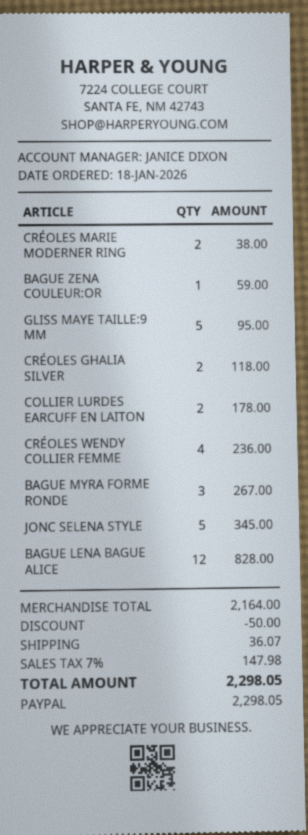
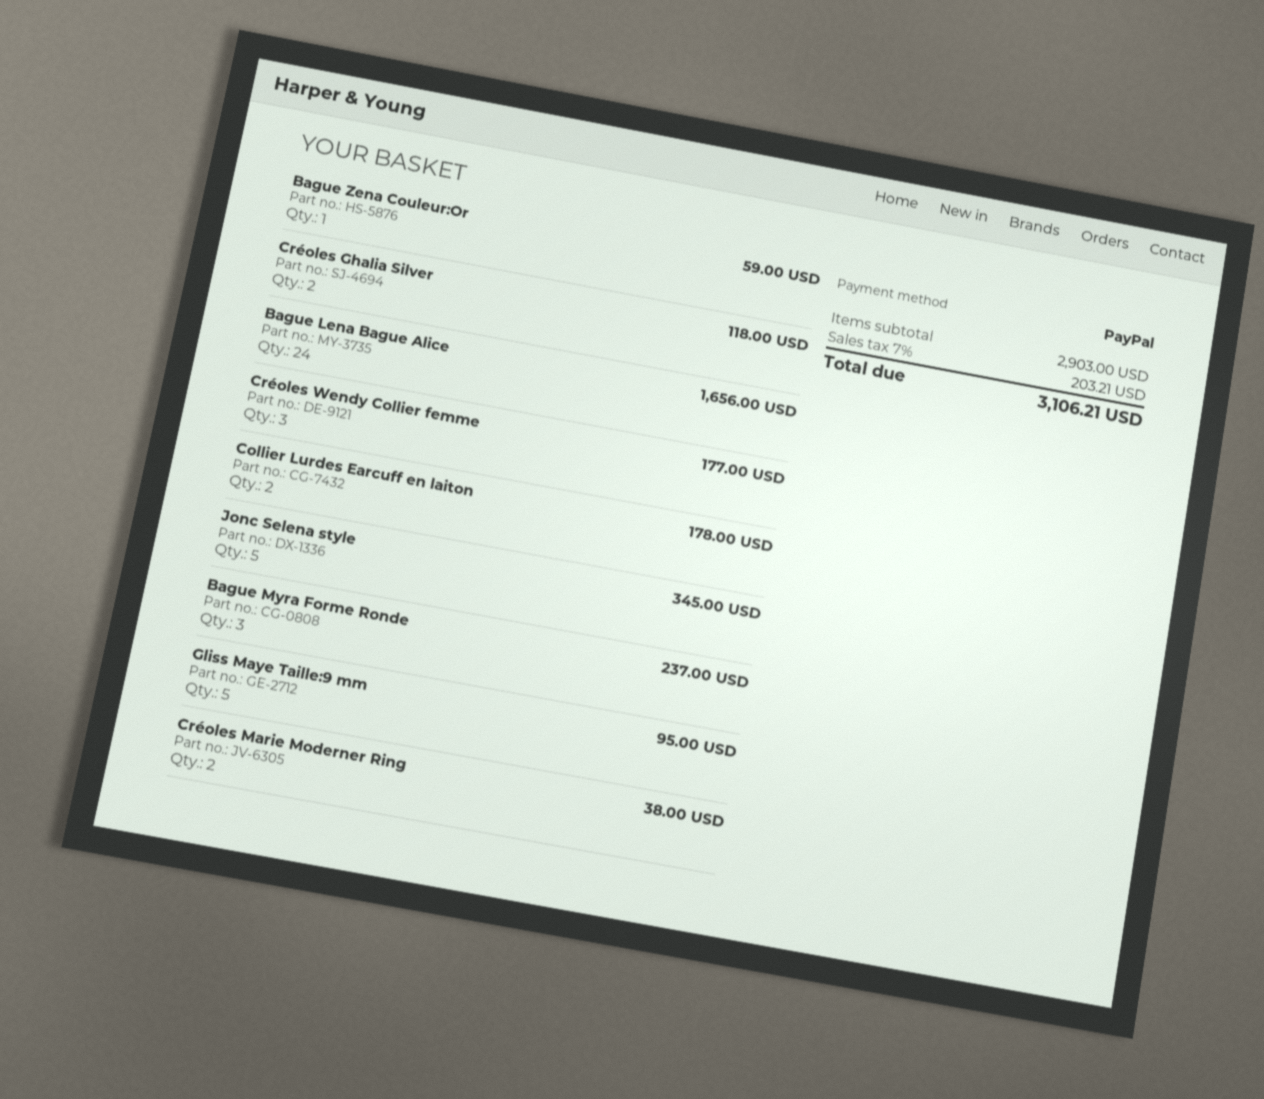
CRÉOLES WENDY COLLIER FEMME: 4 for 236.00 -> 3 for 177.00
BAGUE MYRA FORME RONDE: 3 for 267.00 -> 3 for 237.00
BAGUE LENA BAGUE ALICE: 12 for 828.00 -> 24 for 1656.00
subtotal: 2164.00 -> 2903.00
discount: 50.00 -> none
shipping: 36.07 -> none
tax: 7% = 147.98 -> 7% = 203.21
total: 2298.05 -> 3106.21

